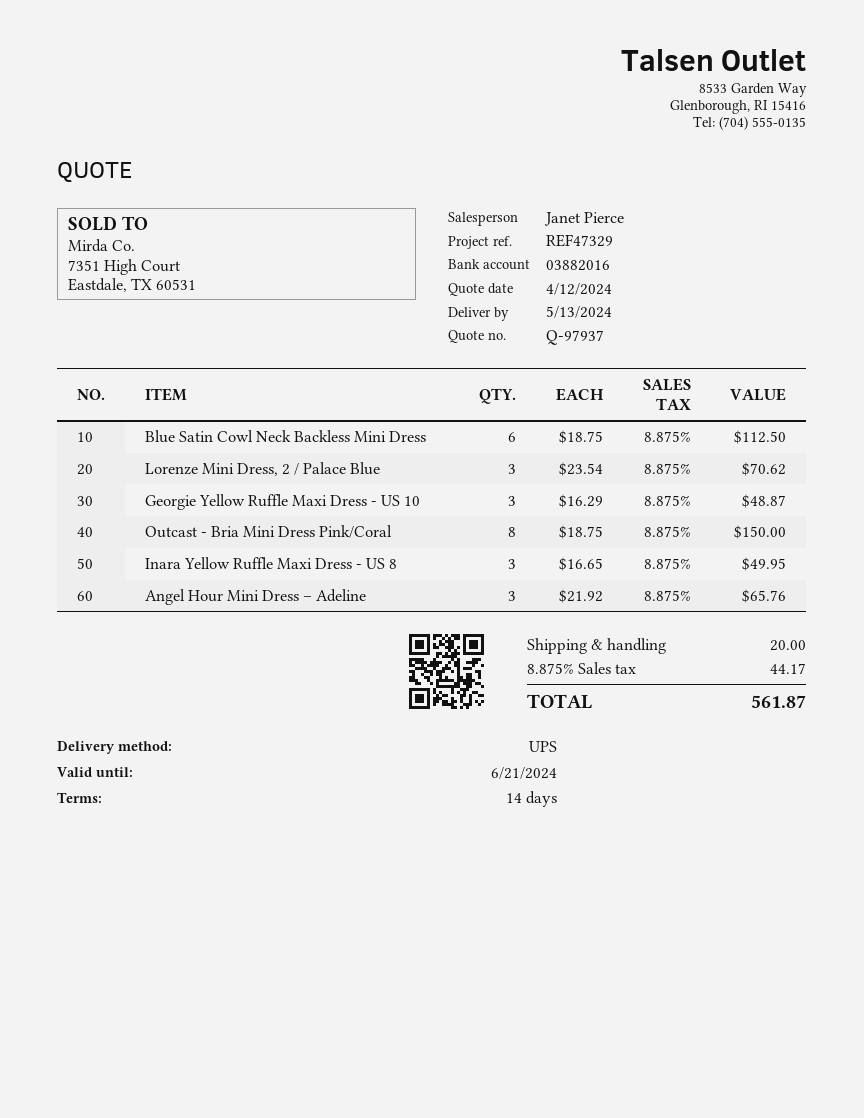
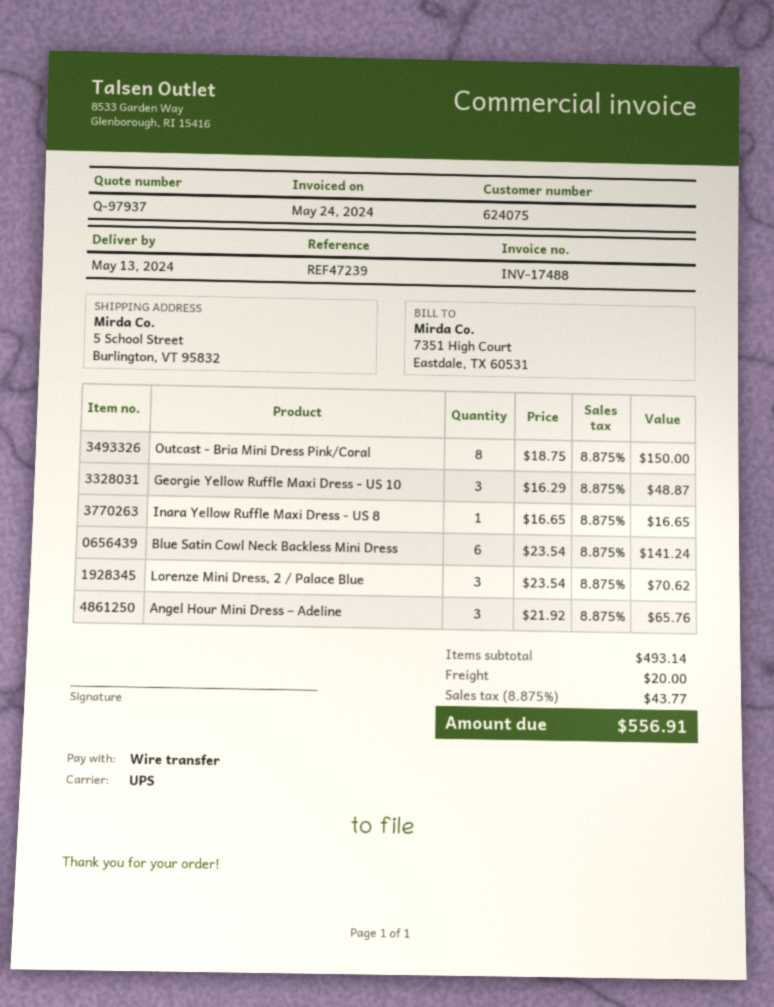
reference: REF47329 -> REF47239
Blue Satin Cowl Neck Backless Mini Dress: 6 x 18.75 = 112.50 -> 6 x 23.54 = 141.24
Inara Yellow Ruffle Maxi Dress - US 8: 3 x 16.65 = 49.95 -> 1 x 16.65 = 16.65
tax: 8.875% = 44.17 -> 8.875% = 43.77
total: 561.87 -> 556.91

